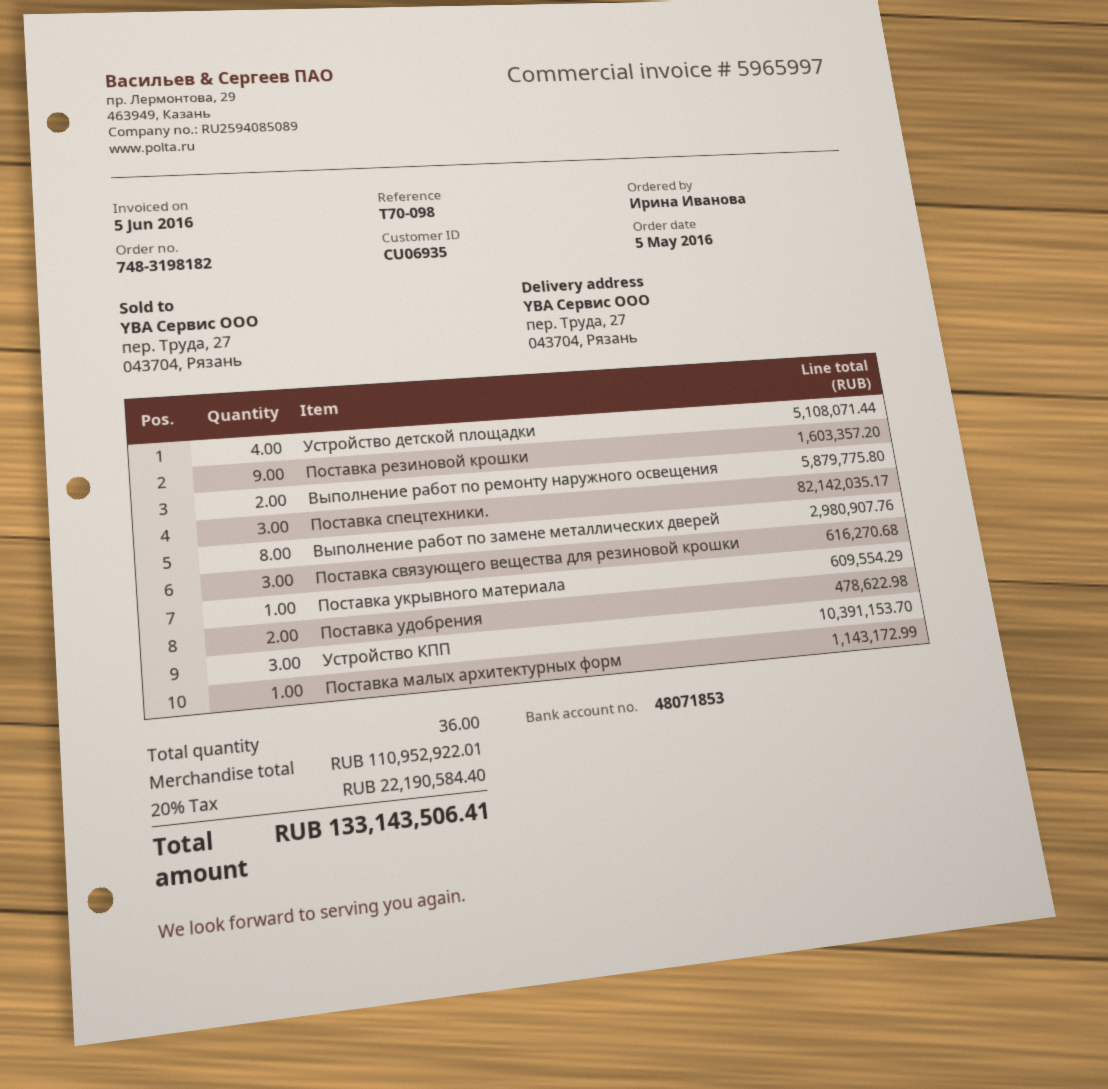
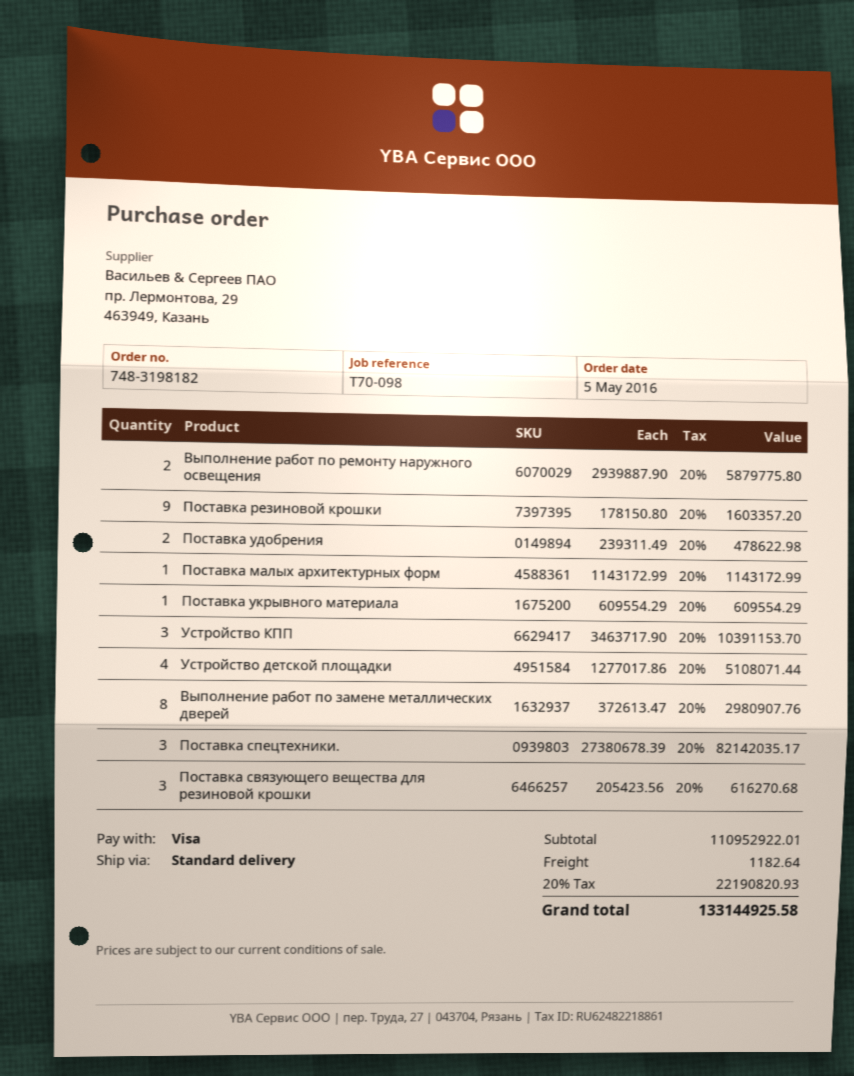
shipping: none -> 1182.64
tax: 20% = 22190584.40 -> 20% = 22190820.93
total: 133143506.41 -> 133144925.58

